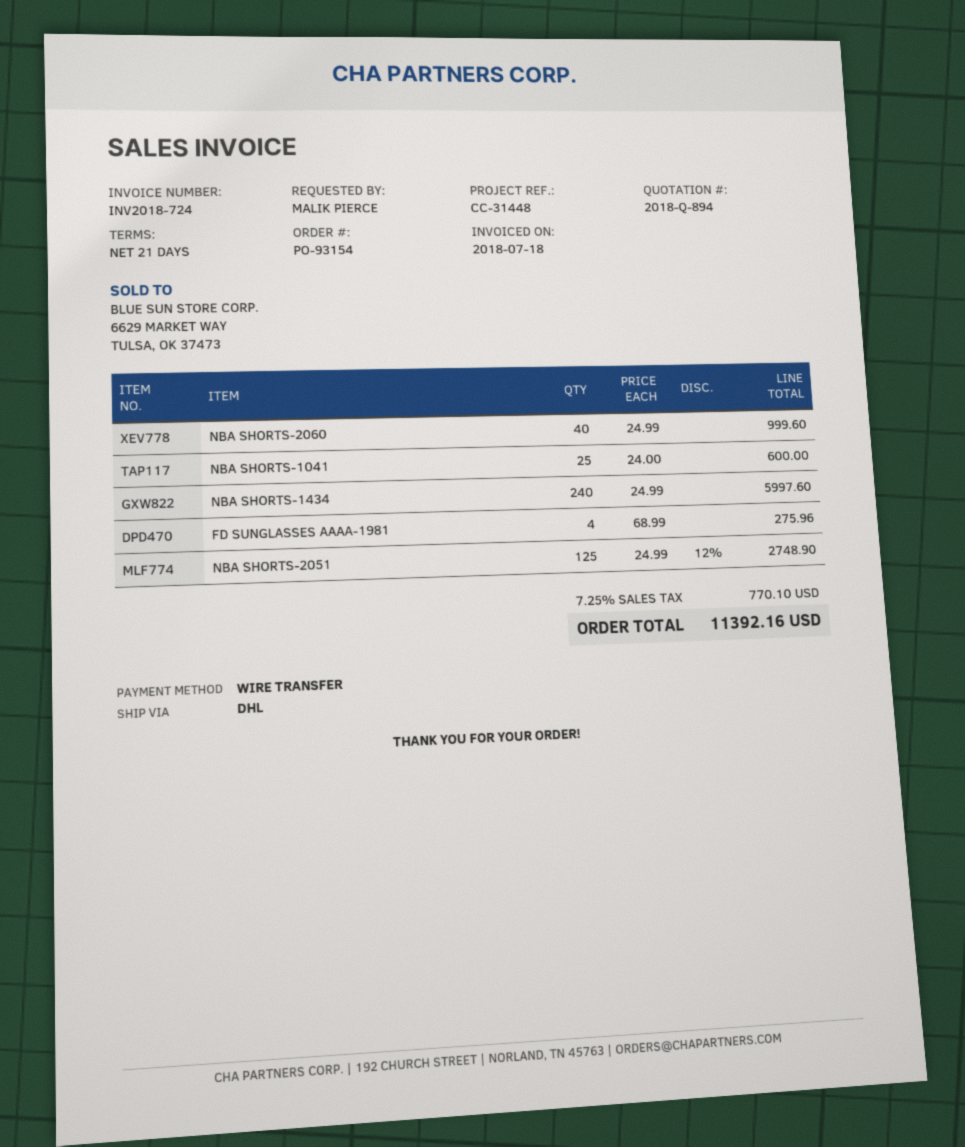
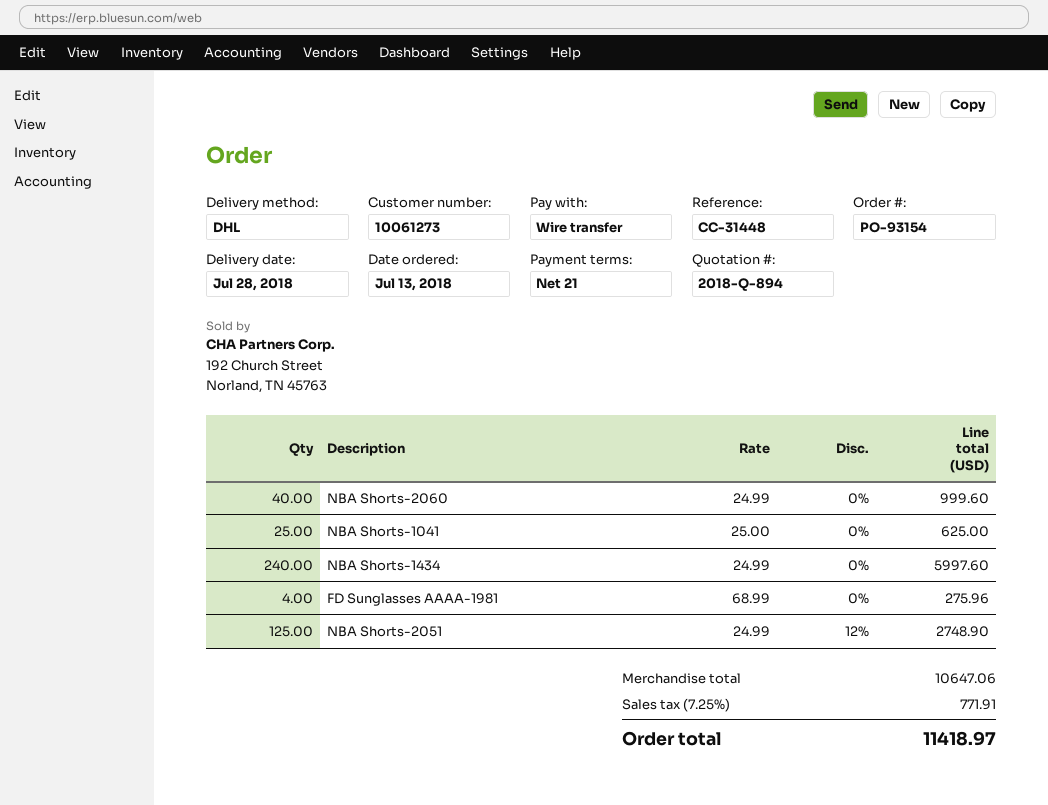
NBA SHORTS-1041: 25 x 24.00 = 600.00 -> 25 x 25.00 = 625.00
tax: 7.25% = 770.10 -> 7.25% = 771.91
total: 11392.16 -> 11418.97

